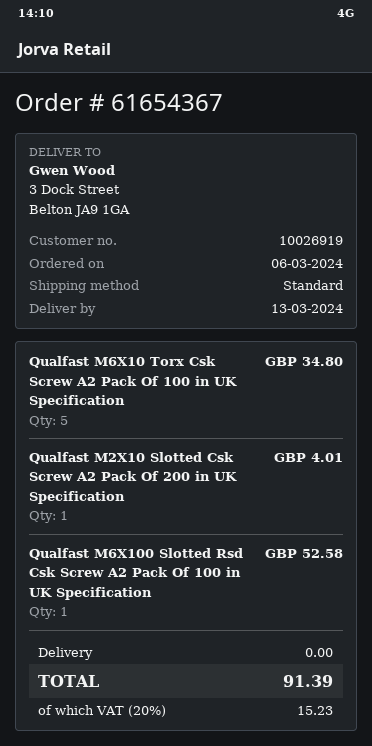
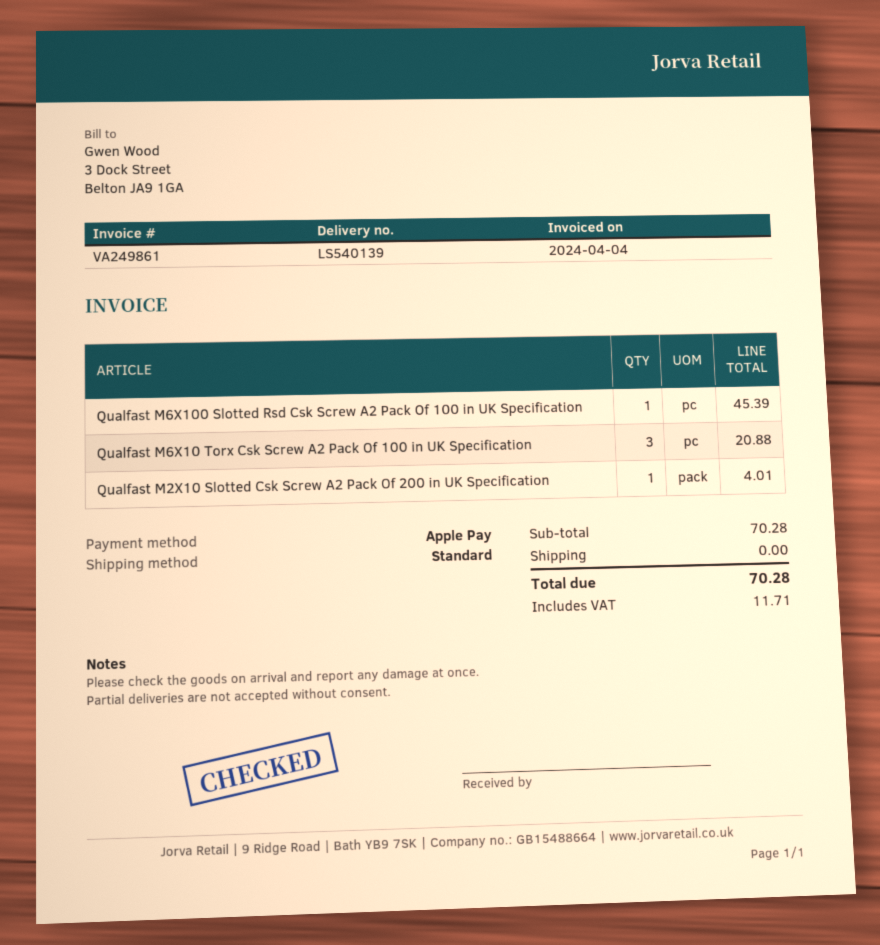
Qualfast M6X10 Torx Csk Screw A2 Pack Of 100 in UK Specification: 5 for 34.80 -> 3 for 20.88
Qualfast M6X100 Slotted Rsd Csk Screw A2 Pack Of 100 in UK Specification: 1 for 52.58 -> 1 for 45.39
tax: 15.23 -> 11.71
total: 91.39 -> 70.28

